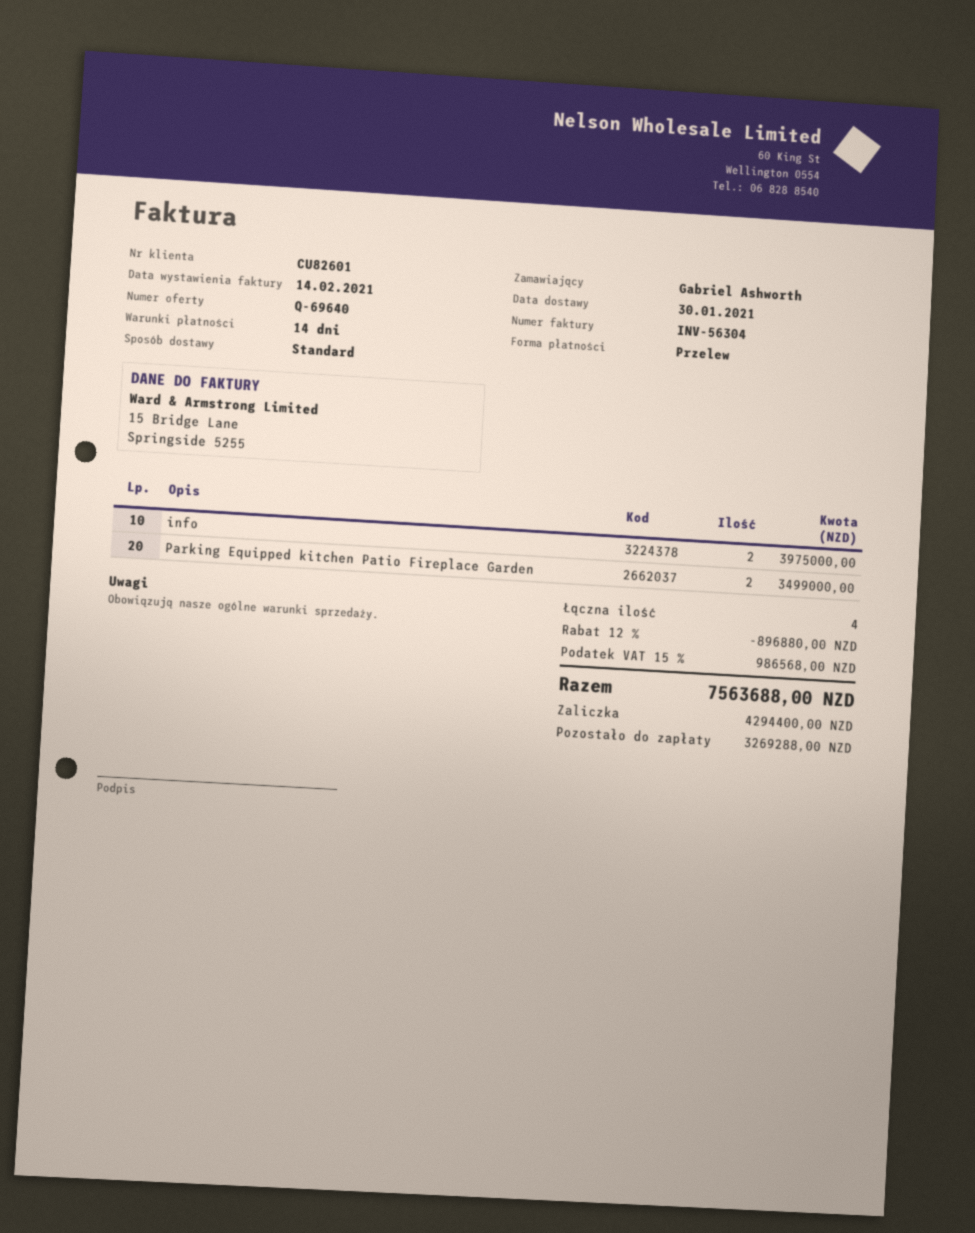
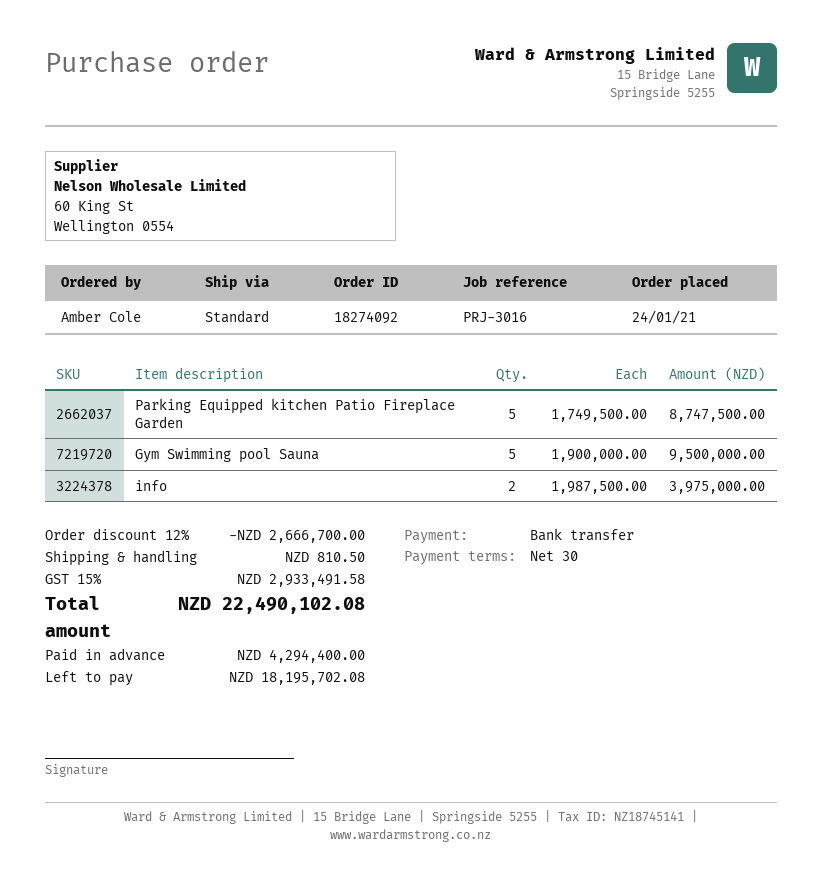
payment terms: 14 days -> 30 days
ordered by: Gabriel Ashworth -> Amber Cole
Parking Equipped kitchen Patio Fireplace Garden: 2 for 3499000.00 -> 5 for 8747500.00
Gym Swimming pool Sauna: none -> 5 for 9500000.00
discount: 12% = 896880.00 -> 12% = 2666700.00
shipping: none -> 810.50
tax: 15% = 986568.00 -> 15% = 2933491.58
total: 7563688.00 -> 22490102.08
balance: 3269288.00 -> 18195702.08

